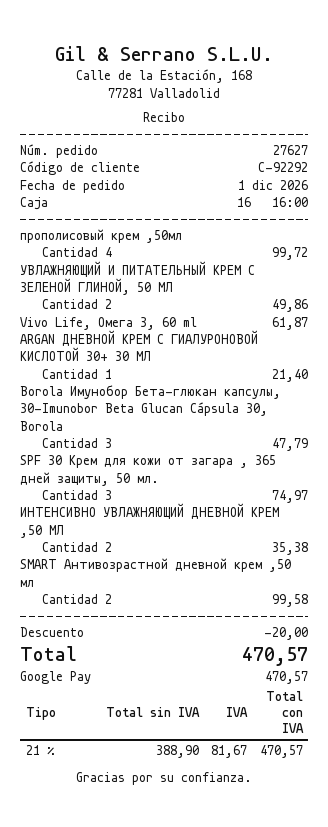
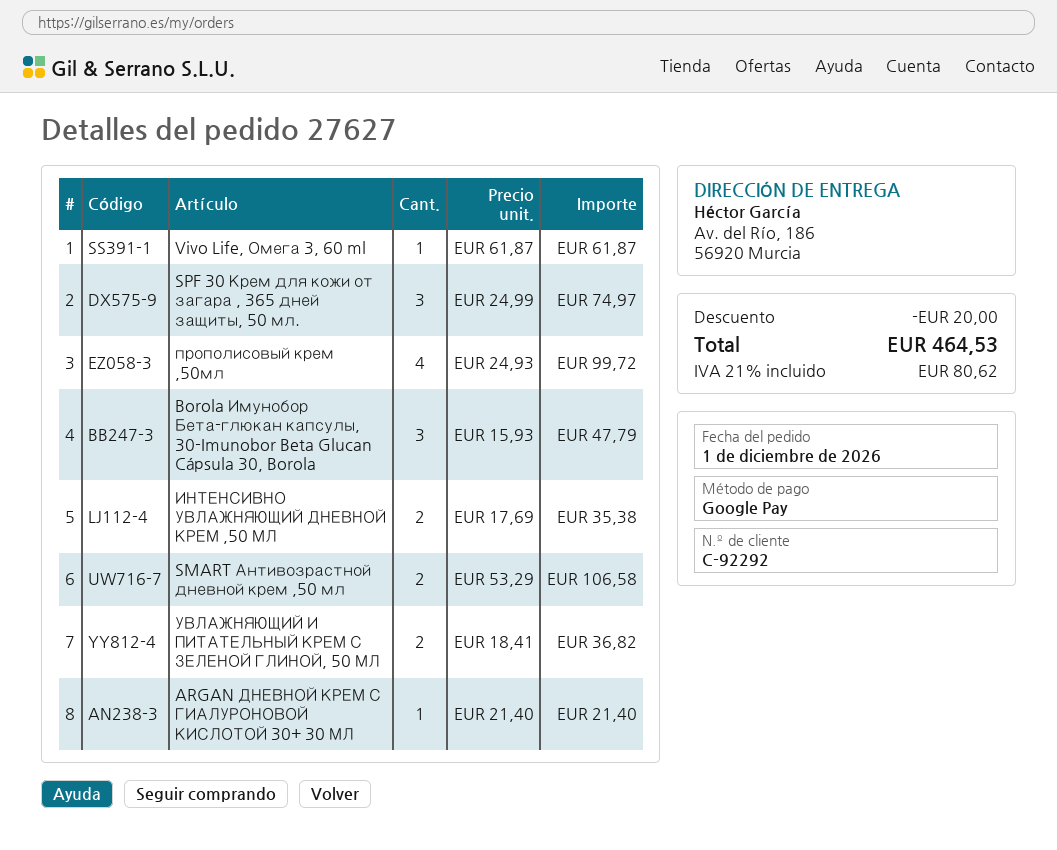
УВЛАЖНЯЮЩИЙ И ПИТАТЕЛЬНЫЙ КРЕМ С ЗЕЛЕНОЙ ГЛИНОЙ, 50 МЛ: 2 for 49.86 -> 2 for 36.82
SMART Антивозрастной дневной крем ,50 мл: 2 for 99.58 -> 2 for 106.58
tax: 21% = 81.67 -> 21% = 80.62
total: 470.57 -> 464.53

